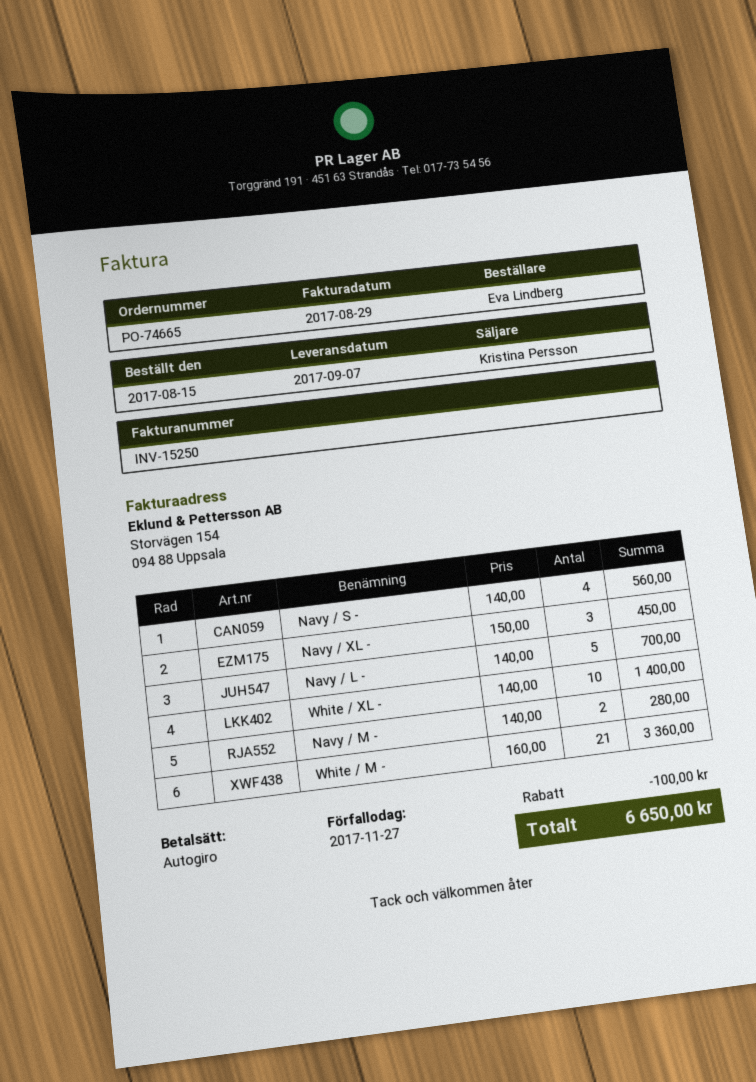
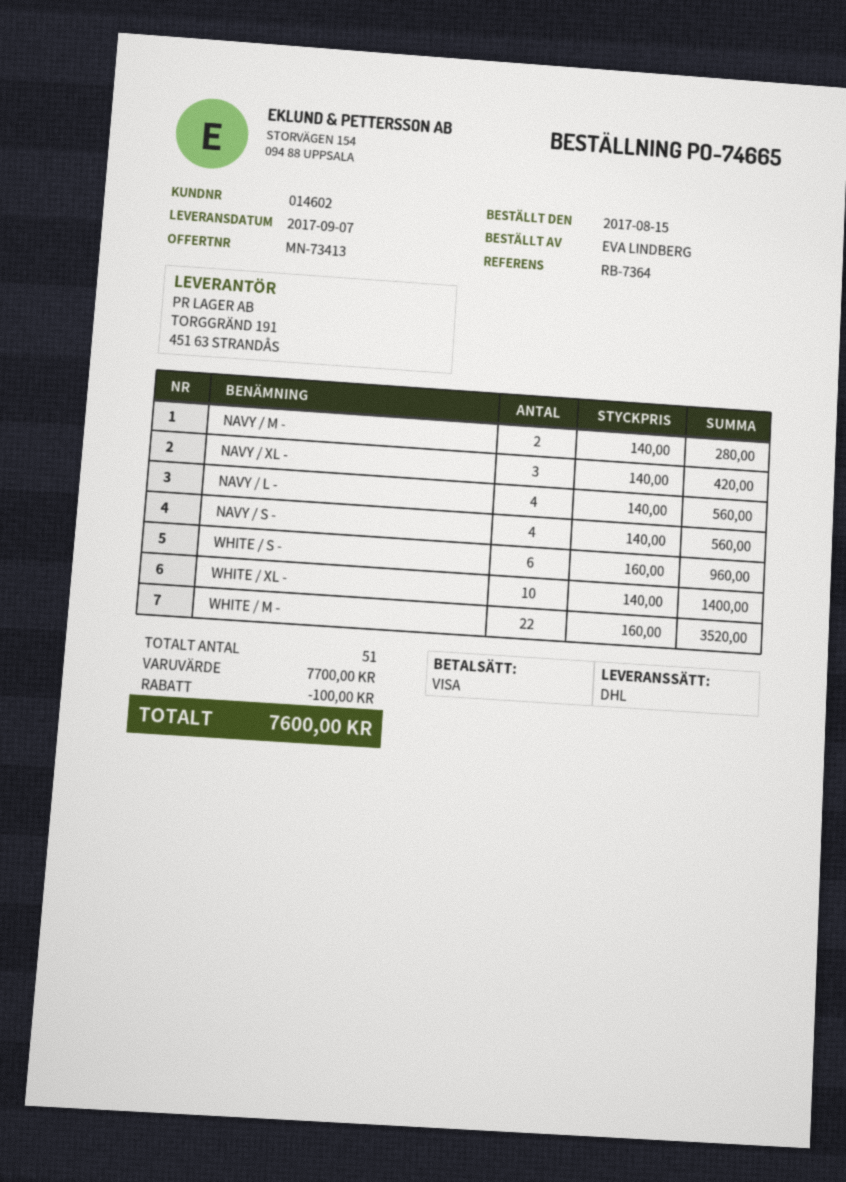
payment method: direct debit -> Visa
Navy / XL -: 3 x 150.00 = 450.00 -> 3 x 140.00 = 420.00
Navy / L -: 5 x 140.00 = 700.00 -> 4 x 140.00 = 560.00
White / M -: 21 x 160.00 = 3360.00 -> 22 x 160.00 = 3520.00
WHITE / S -: none -> 6 x 160.00 = 960.00
total: 6650.00 -> 7600.00

